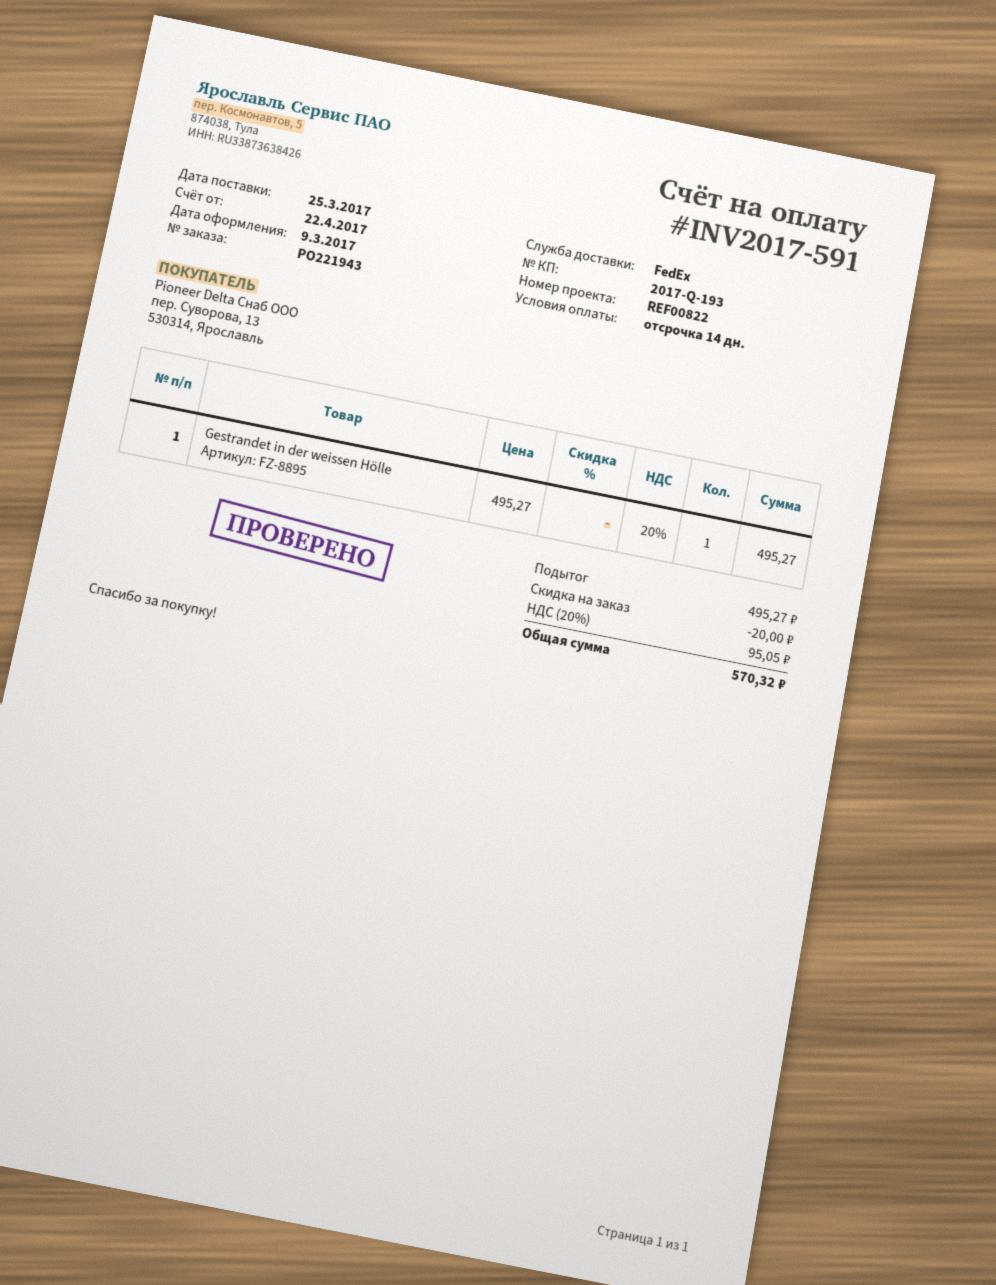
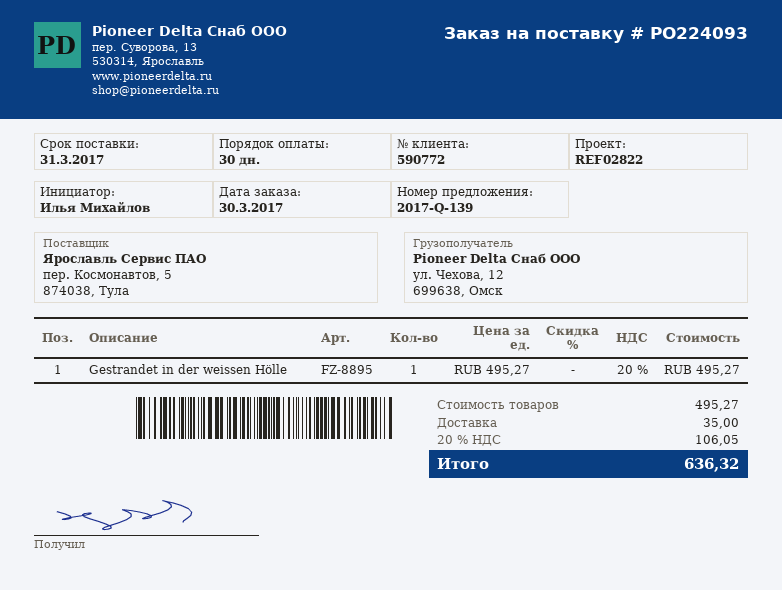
quote number: 2017-Q-193 -> 2017-Q-139
order number: PO221943 -> PO224093
order date: 2017-03-09 -> 2017-03-30
delivery date: 2017-03-25 -> 2017-03-31
payment terms: 14 days -> 30 days
reference: REF00822 -> REF02822
discount: 20.00 -> none
shipping: none -> 35.00
tax: 20% = 95.05 -> 20% = 106.05
total: 570.32 -> 636.32

